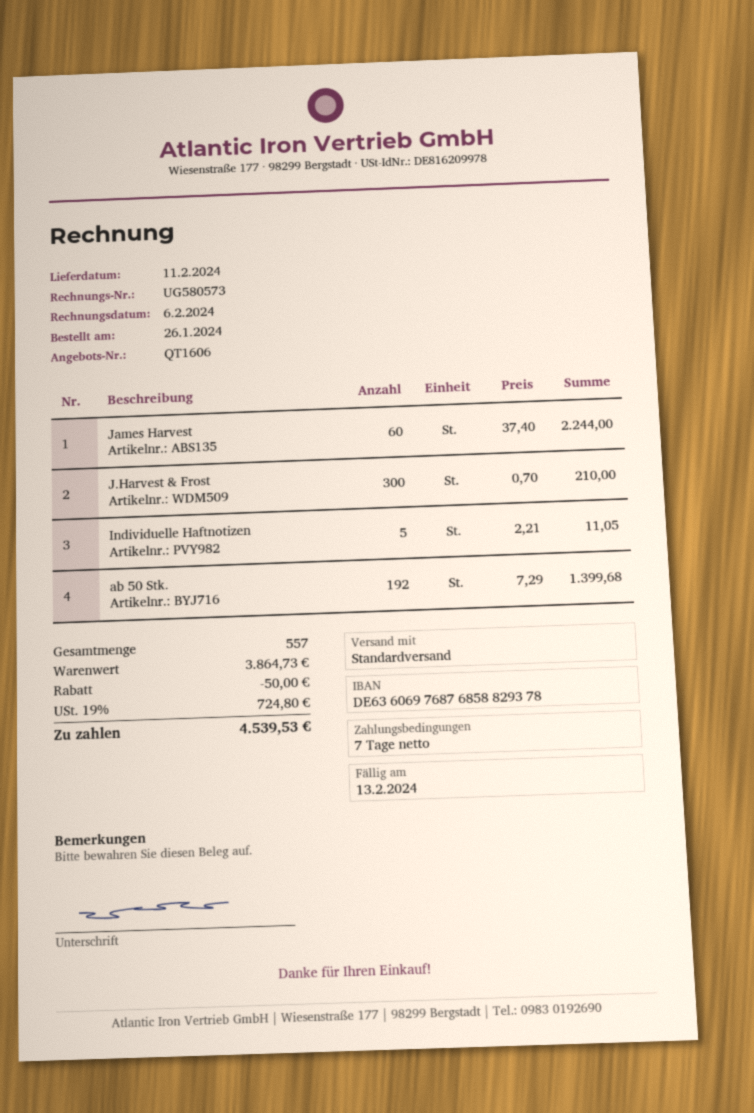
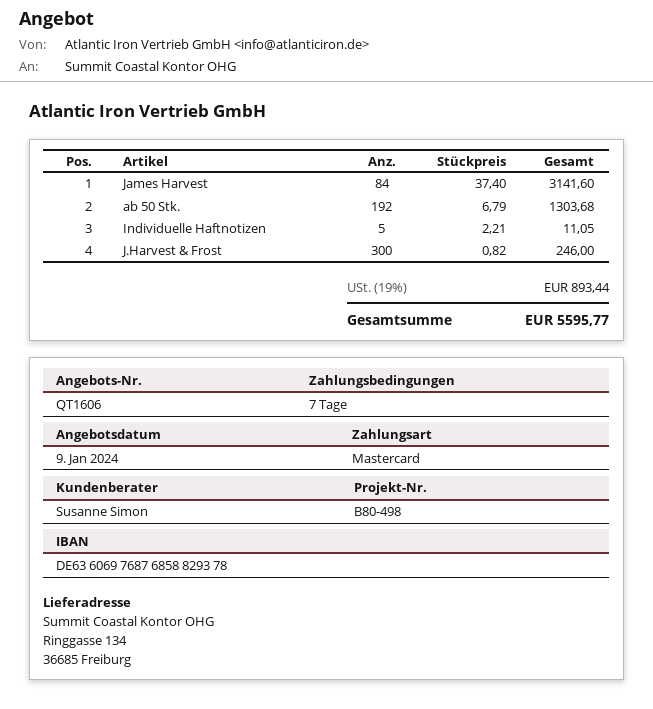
James Harvest: 60 x 37.40 = 2244.00 -> 84 x 37.40 = 3141.60
J.Harvest & Frost: 300 x 0.70 = 210.00 -> 300 x 0.82 = 246.00
ab 50 Stk.: 192 x 7.29 = 1399.68 -> 192 x 6.79 = 1303.68
discount: 50.00 -> none
tax: 19% = 724.80 -> 19% = 893.44
total: 4539.53 -> 5595.77

